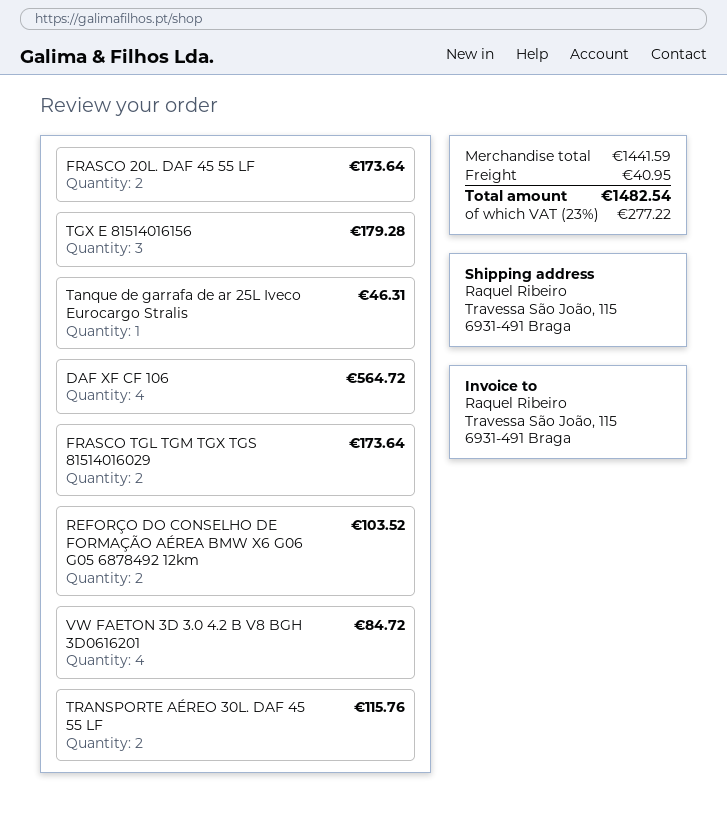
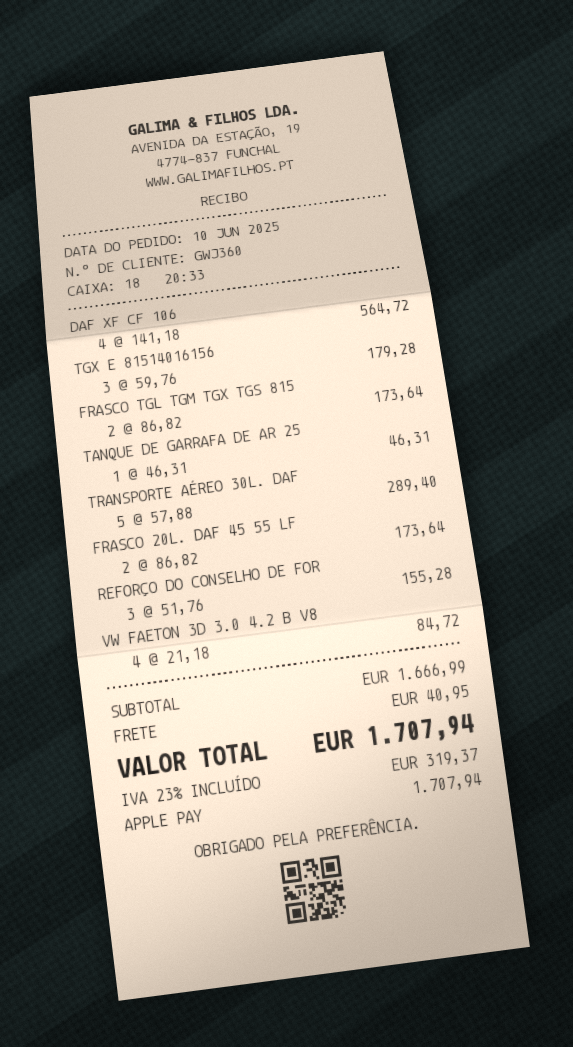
REFORÇO DO CONSELHO DE FORMAÇÃO AÉREA BMW X6 G06 G05 6878492 12km: 2 for 103.52 -> 3 for 155.28
TRANSPORTE AÉREO 30L. DAF 45 55 LF: 2 for 115.76 -> 5 for 289.40
subtotal: 1441.59 -> 1666.99
tax: 23% = 277.22 -> 23% = 319.37
total: 1482.54 -> 1707.94

